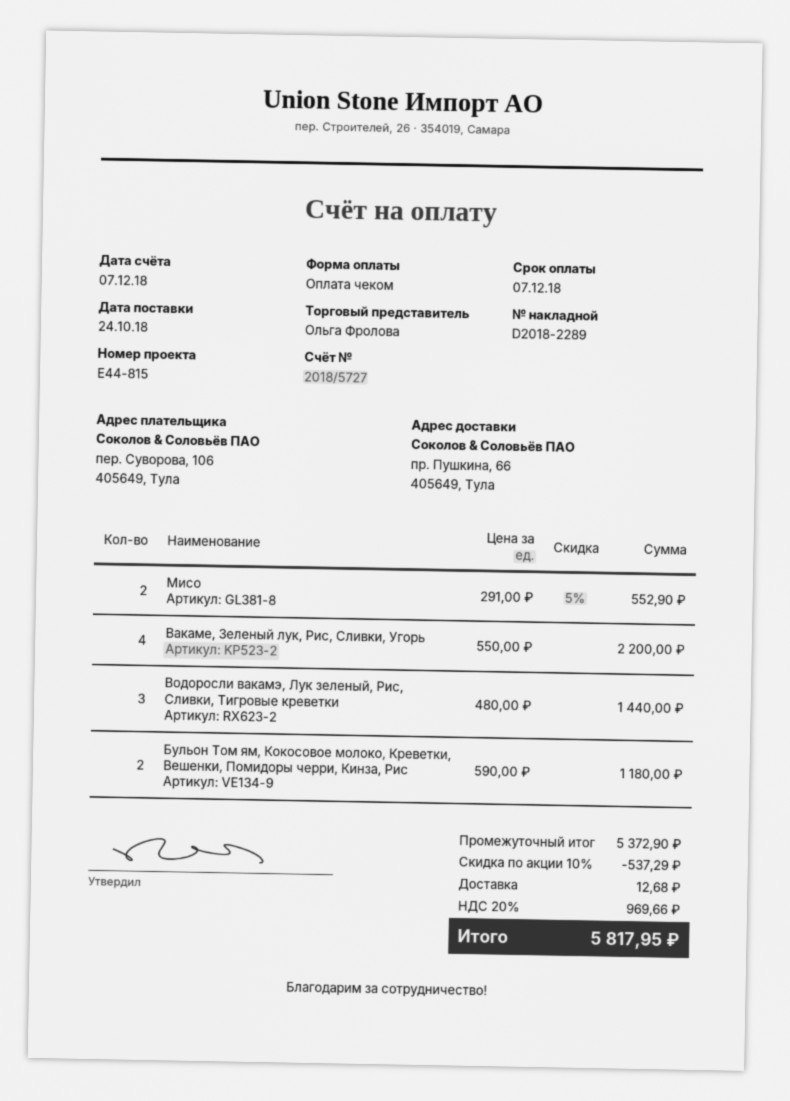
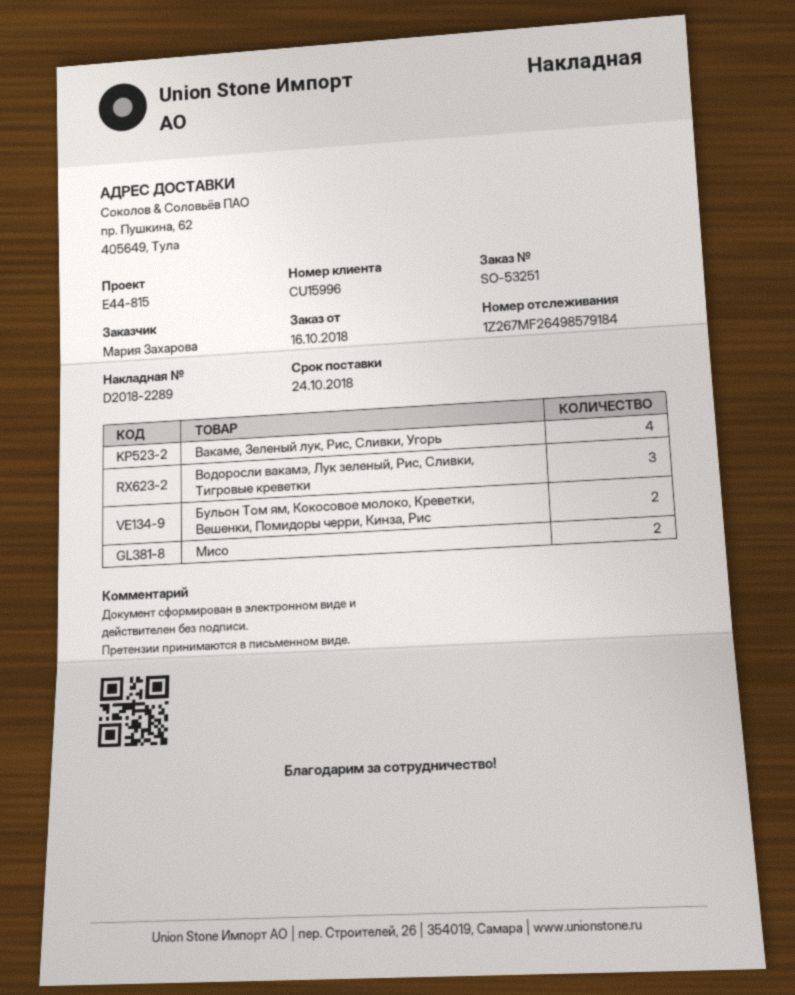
ship to: пр. Пушкина, 66, 405649, Тула -> пр. Пушкина, 62, 405649, Тула

